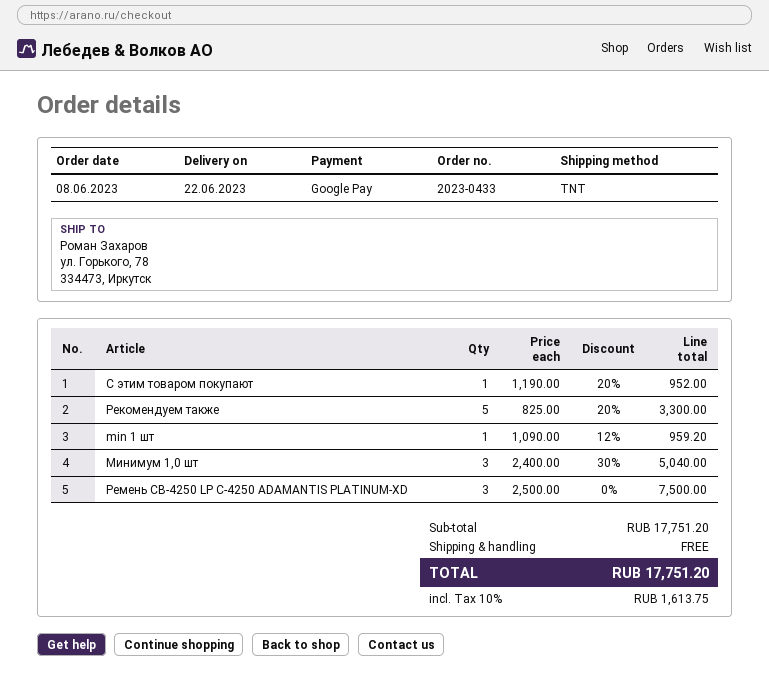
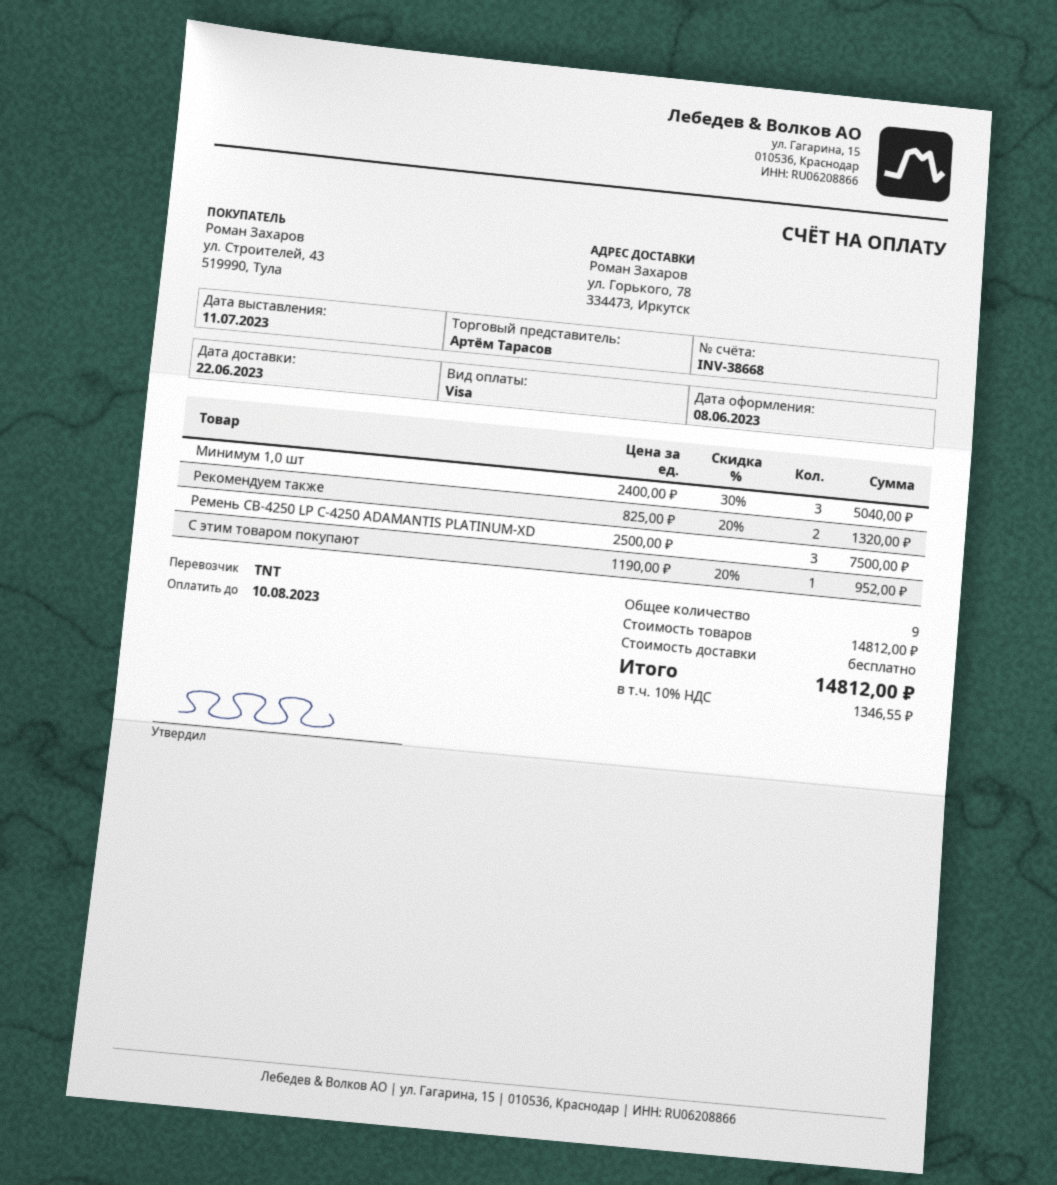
payment method: Google Pay -> Visa
Рекомендуем также: 5 x 825.00 - 20% = 3300.00 -> 2 x 825.00 - 20% = 1320.00
min 1 шт: 1 x 1090.00 - 12% = 959.20 -> none
subtotal: 17751.20 -> 14812.00
tax: 10% = 1613.75 -> 10% = 1346.55
total: 17751.20 -> 14812.00

